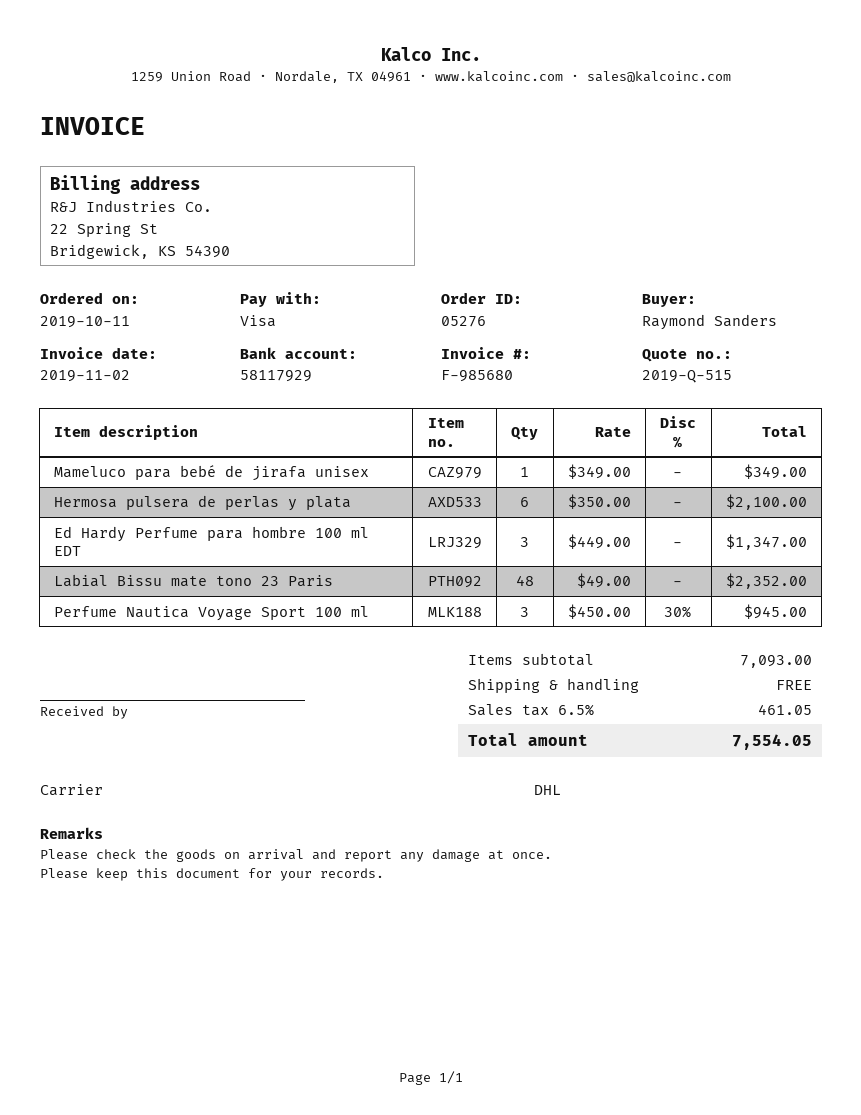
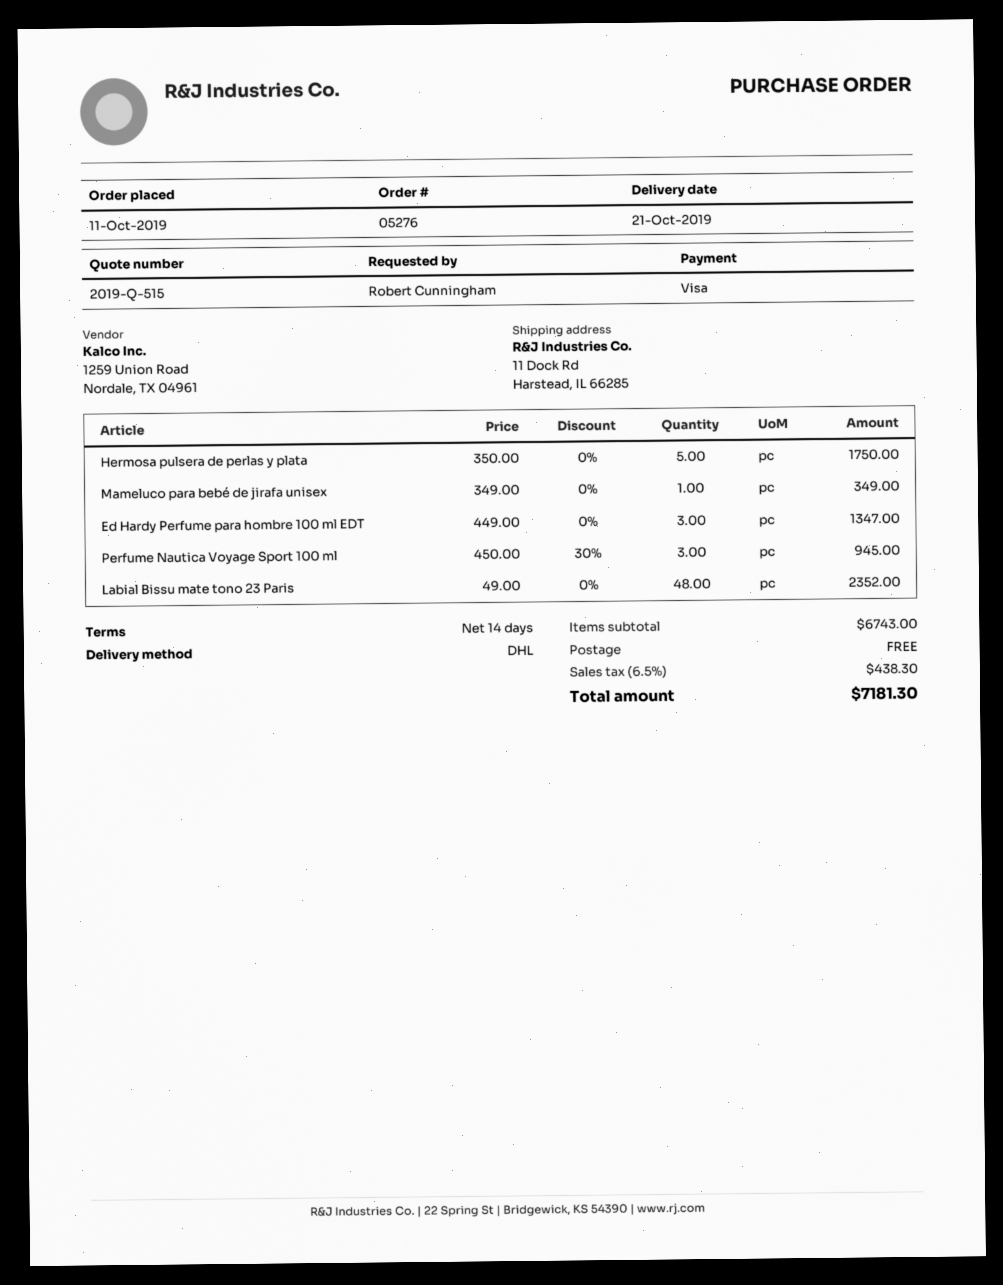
ordered by: Raymond Sanders -> Robert Cunningham
Hermosa pulsera de perlas y plata: 6 x 350.00 = 2100.00 -> 5 x 350.00 = 1750.00
subtotal: 7093.00 -> 6743.00
tax: 6.5% = 461.05 -> 6.5% = 438.30
total: 7554.05 -> 7181.30

